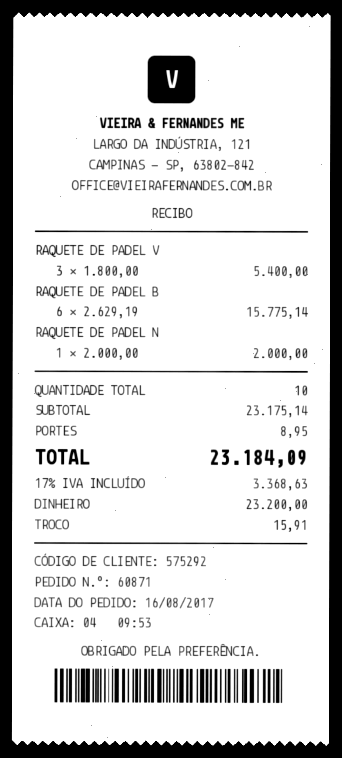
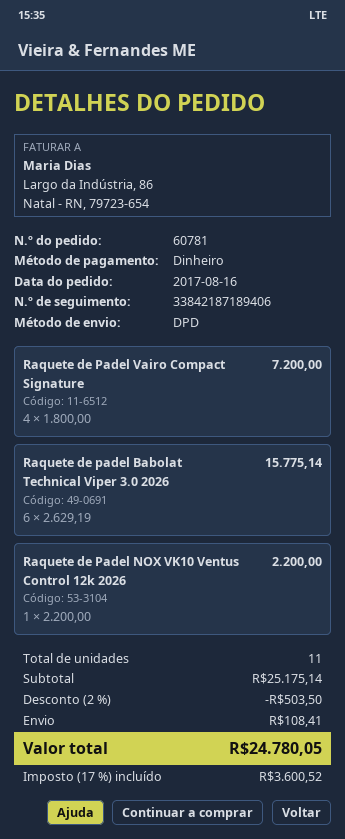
order number: 60871 -> 60781
RAQUETE DE PADEL V: 3 x 1800.00 = 5400.00 -> 4 x 1800.00 = 7200.00
RAQUETE DE PADEL N: 1 x 2000.00 = 2000.00 -> 1 x 2200.00 = 2200.00
total quantity: 10 -> 11
subtotal: 23175.14 -> 25175.14
discount: none -> 2% = 503.50
shipping: 8.95 -> 108.41
tax: 17% = 3368.63 -> 17% = 3600.52
total: 23184.09 -> 24780.05

